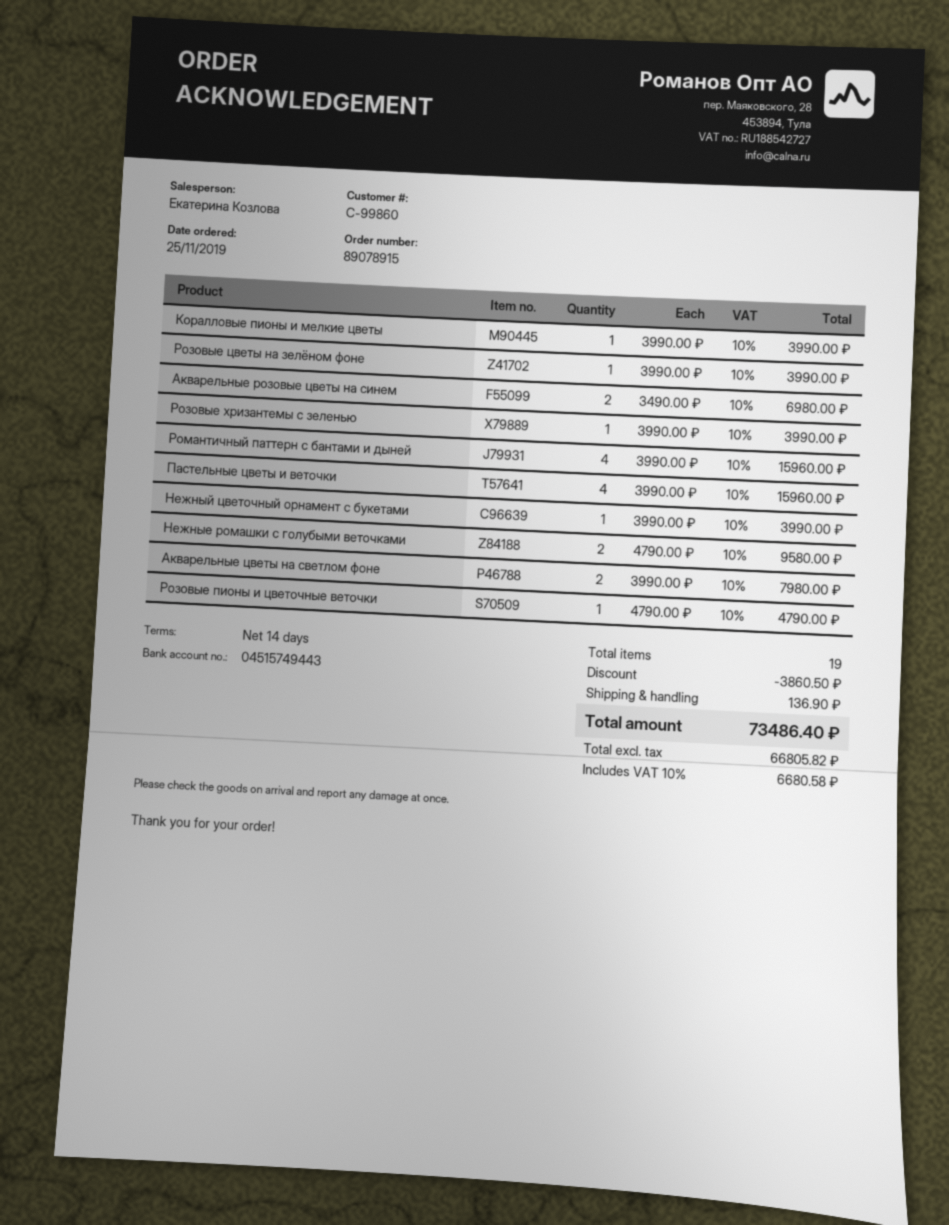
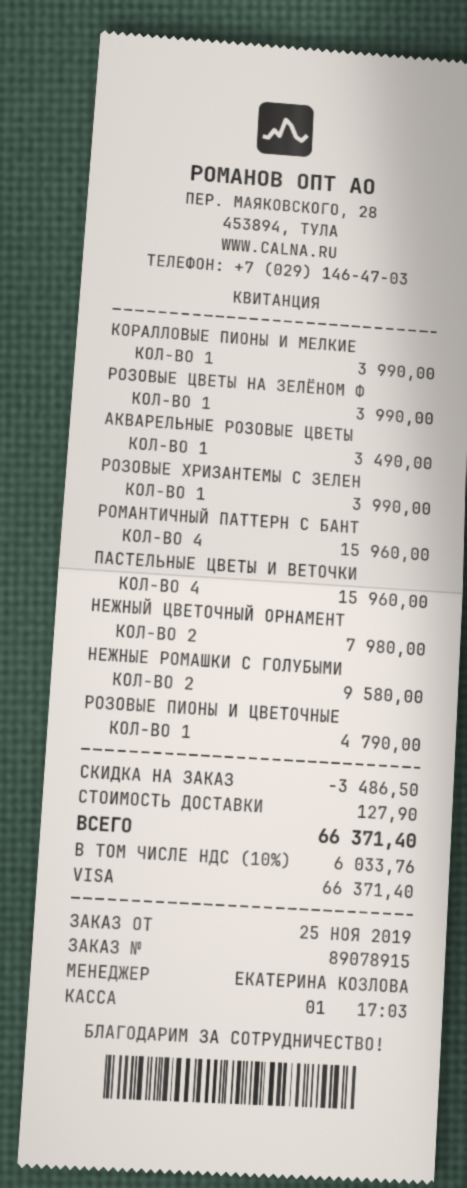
Акварельные розовые цветы на синем: 2 for 6980.00 -> 1 for 3490.00
Нежный цветочный орнамент с букетами: 1 for 3990.00 -> 2 for 7980.00
Акварельные цветы на светлом фоне: 2 for 7980.00 -> none
discount: 3860.50 -> 3486.50
shipping: 136.90 -> 127.90
tax: 10% = 6680.58 -> 10% = 6033.76
total: 73486.40 -> 66371.40

